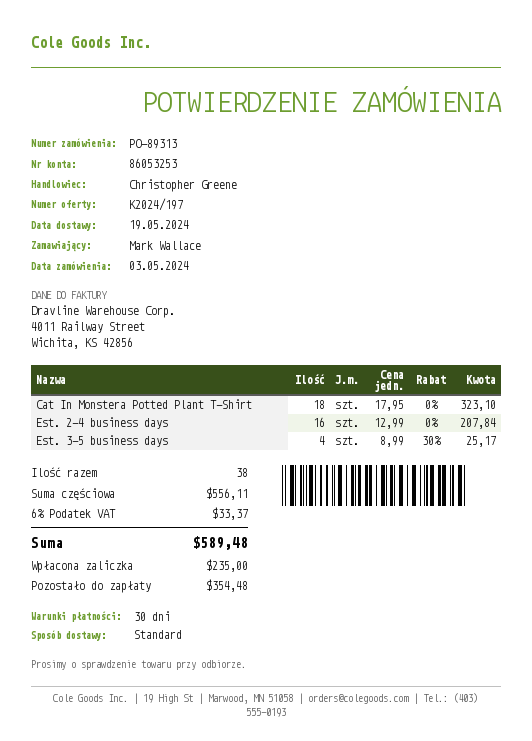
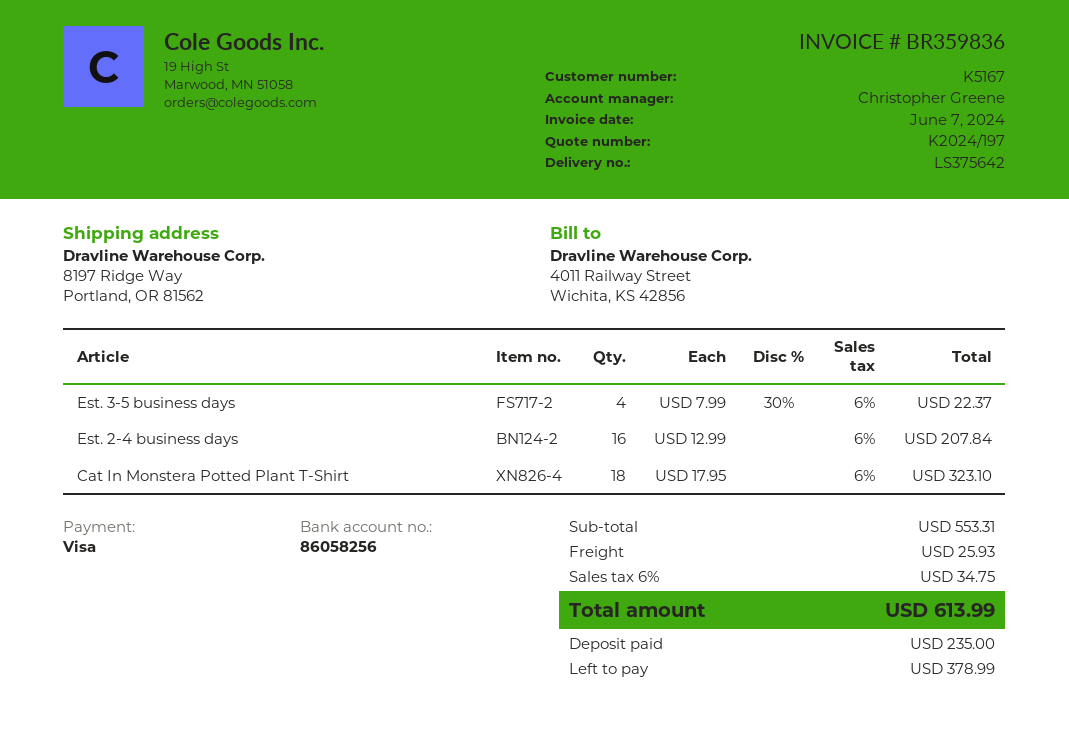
bank account: 86053253 -> 86058256
Est. 3-5 business days: 4 x 8.99 - 30% = 25.17 -> 4 x 7.99 - 30% = 22.37
subtotal: 556.11 -> 553.31
shipping: none -> 25.93
tax: 6% = 33.37 -> 6% = 34.75
total: 589.48 -> 613.99
balance: 354.48 -> 378.99

